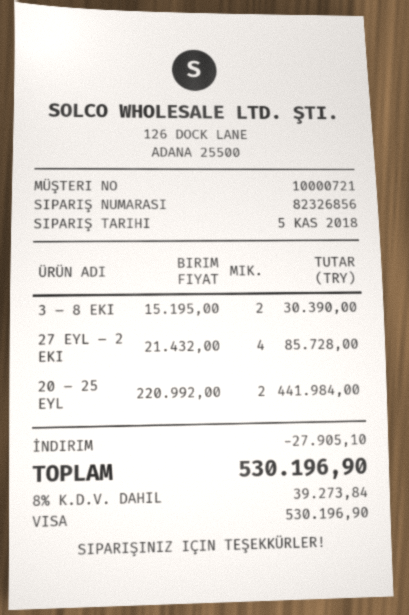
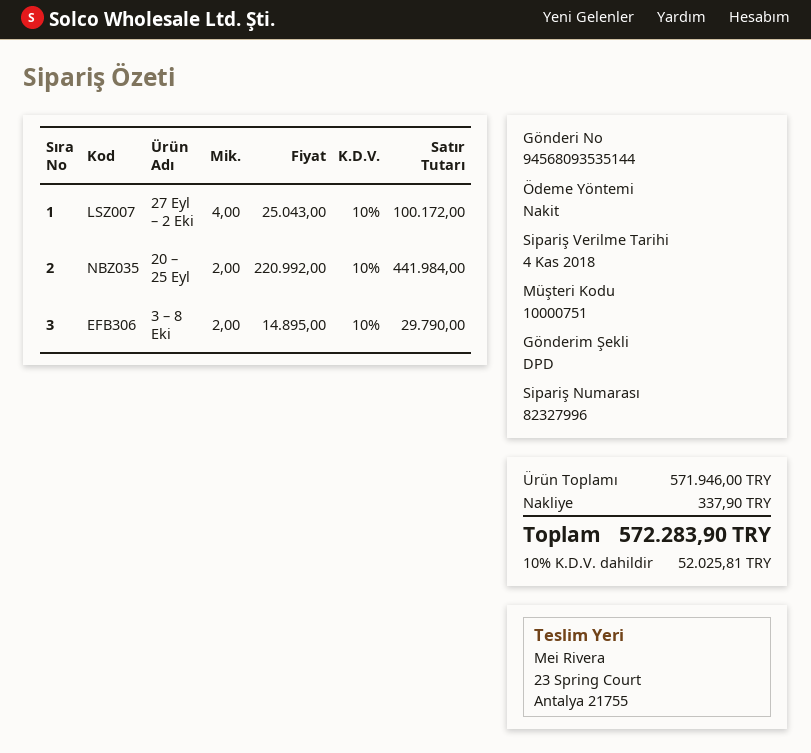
order number: 82326856 -> 82327996
order date: 2018-11-05 -> 2018-11-04
customer number: 10000721 -> 10000751
payment method: Visa -> cash
3 – 8 EKI: 2 x 15195.00 = 30390.00 -> 2 x 14895.00 = 29790.00
27 EYL – 2 EKI: 4 x 21432.00 = 85728.00 -> 4 x 25043.00 = 100172.00
discount: 27905.10 -> none
shipping: none -> 337.90
tax: 8% = 39273.84 -> 10% = 52025.81
total: 530196.90 -> 572283.90

